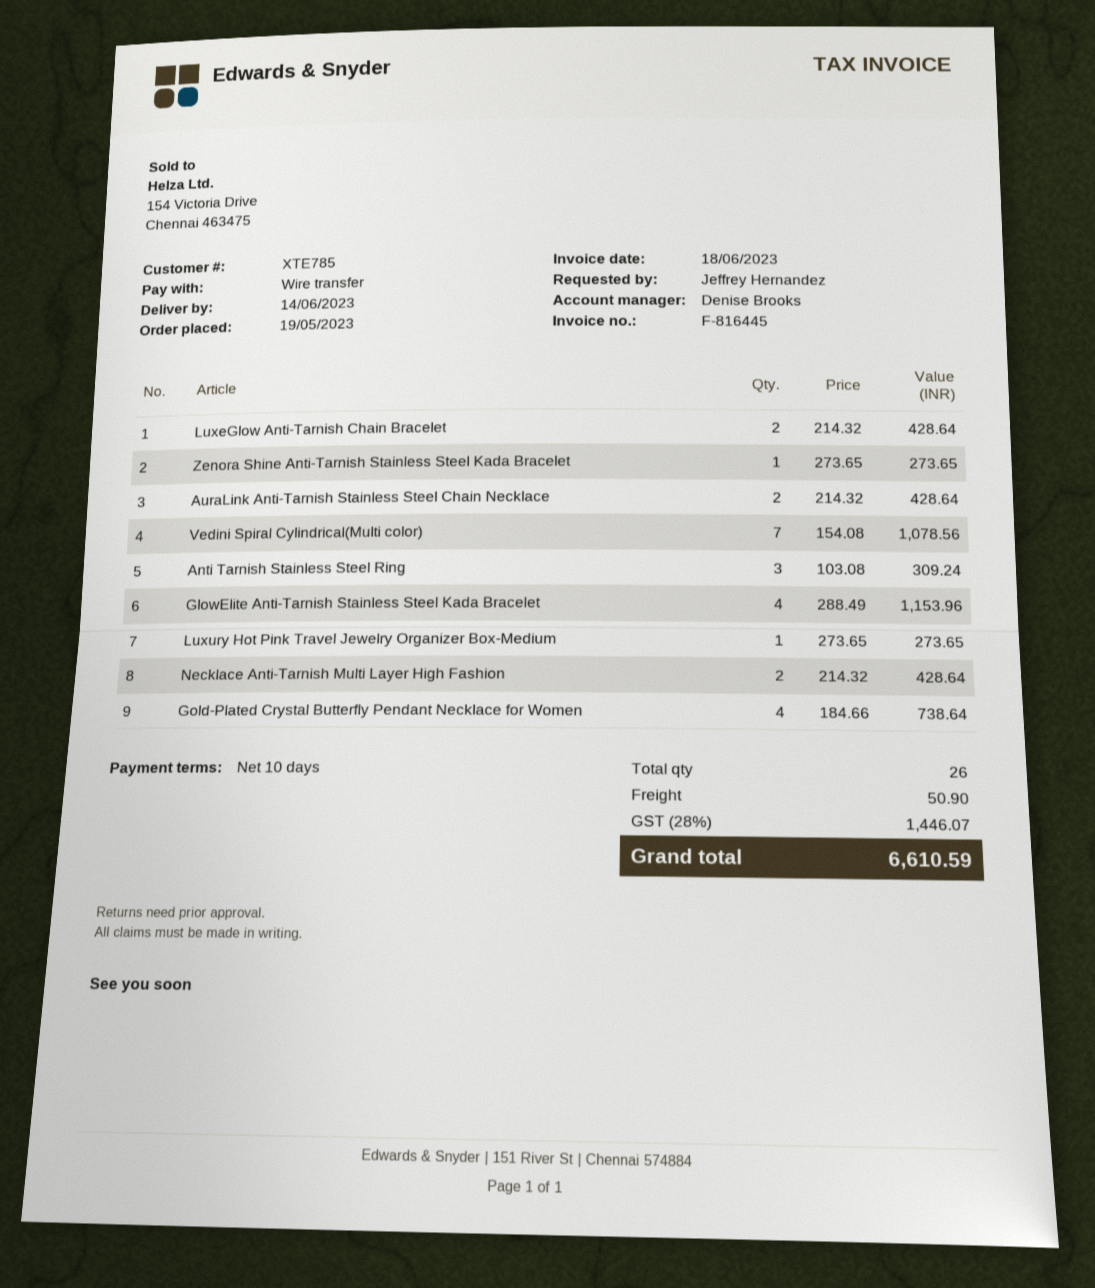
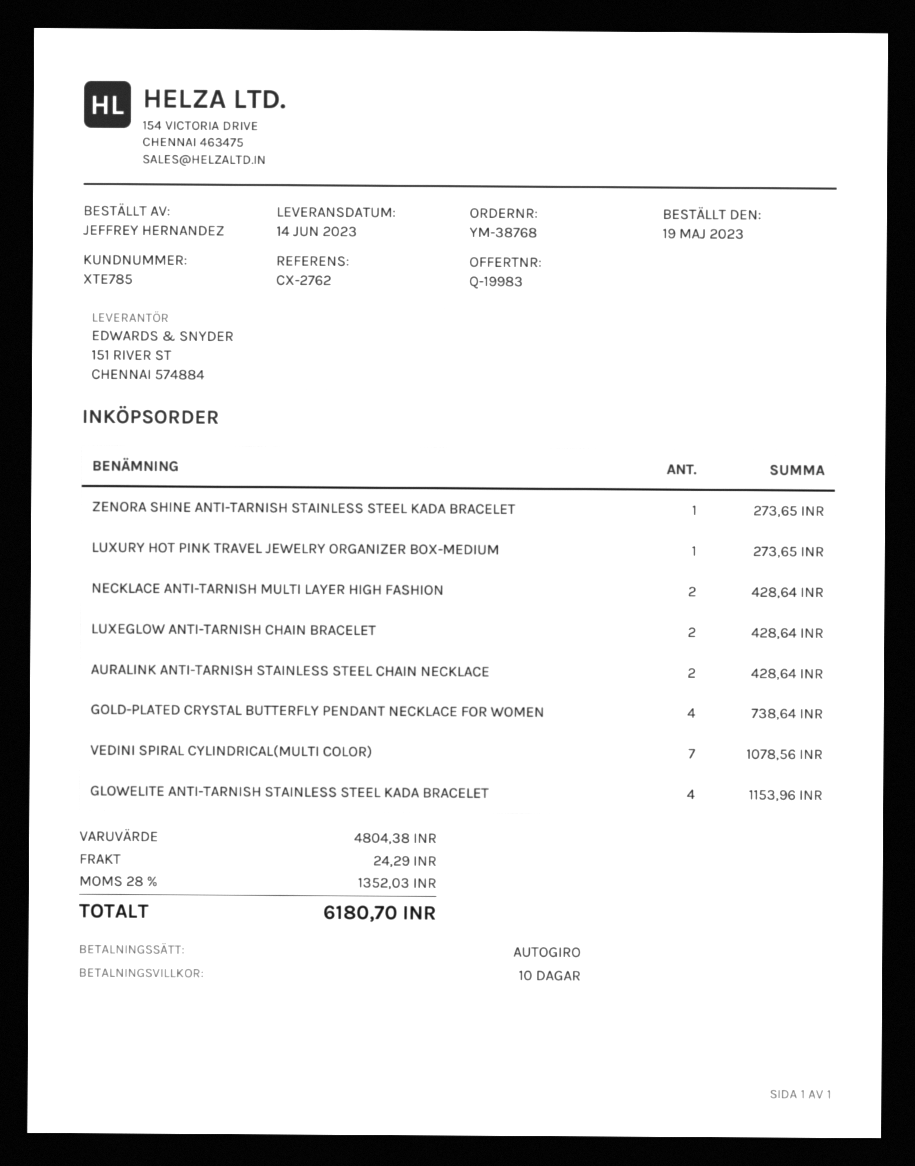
payment method: bank transfer -> direct debit
Anti Tarnish Stainless Steel Ring: 3 for 309.24 -> none
shipping: 50.90 -> 24.29
tax: 28% = 1446.07 -> 28% = 1352.03
total: 6610.59 -> 6180.70

